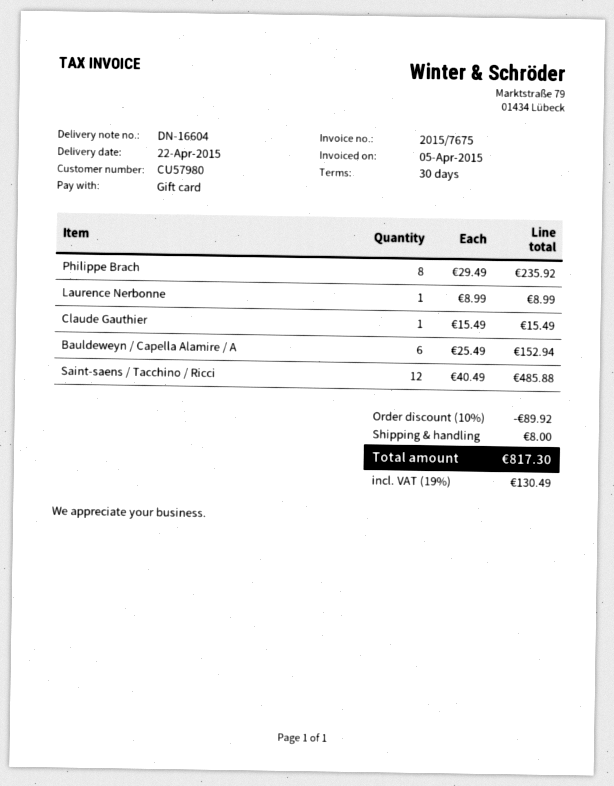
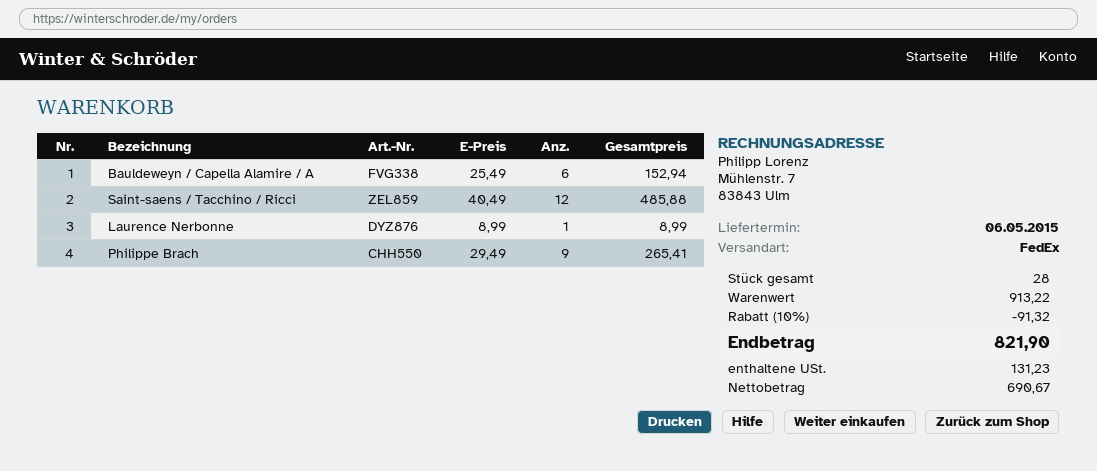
delivery date: 2015-04-22 -> 2015-05-06
Philippe Brach: 8 x 29.49 = 235.92 -> 9 x 29.49 = 265.41
Claude Gauthier: 1 x 15.49 = 15.49 -> none
discount: 10% = 89.92 -> 10% = 91.32
shipping: 8.00 -> none
tax: 130.49 -> 131.23
total: 817.30 -> 821.90

